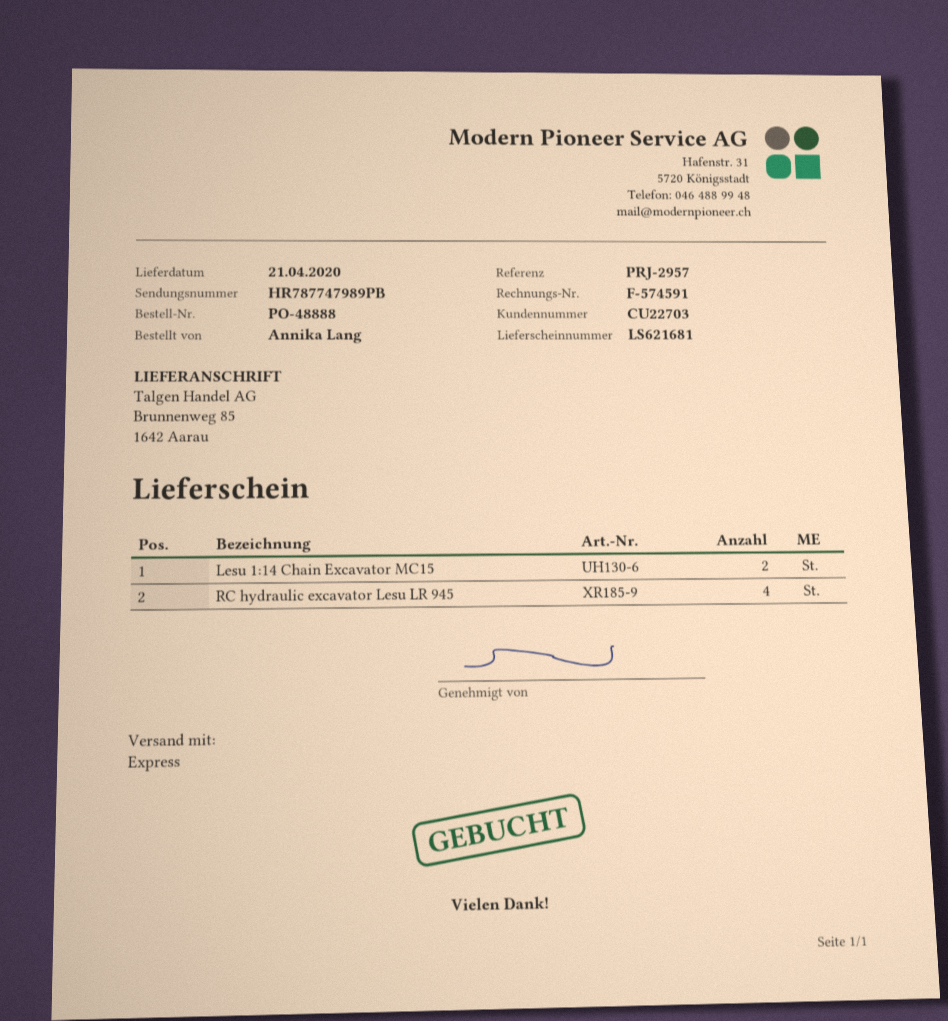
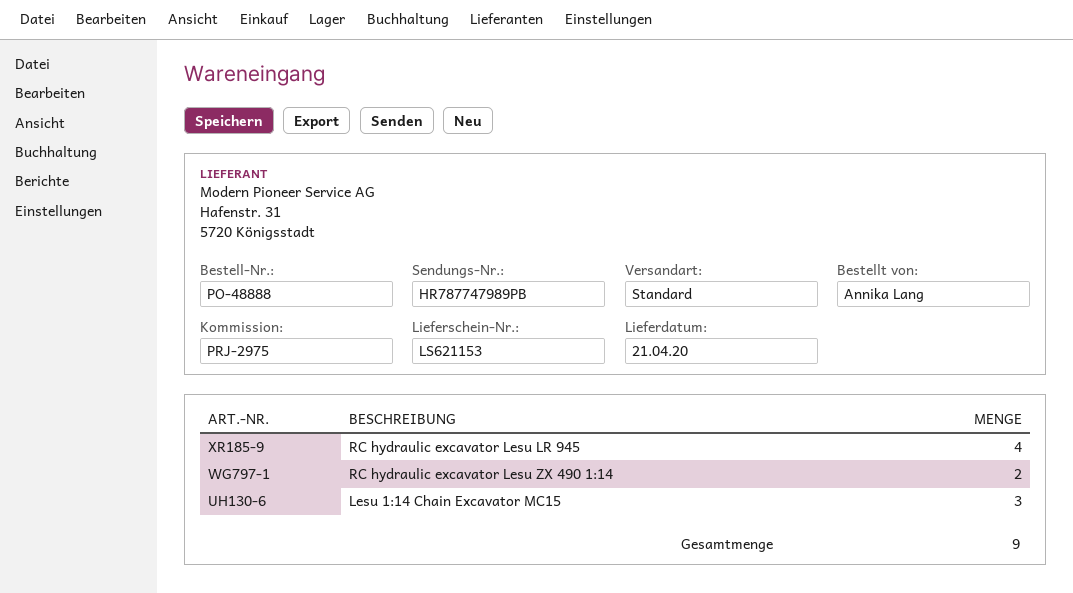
delivery note number: LS621681 -> LS621153
reference: PRJ-2957 -> PRJ-2975
shipping method: express -> standard
Lesu 1:14 Chain Excavator MC15: 2 -> 3
RC hydraulic excavator Lesu ZX 490 1:14: none -> 2

